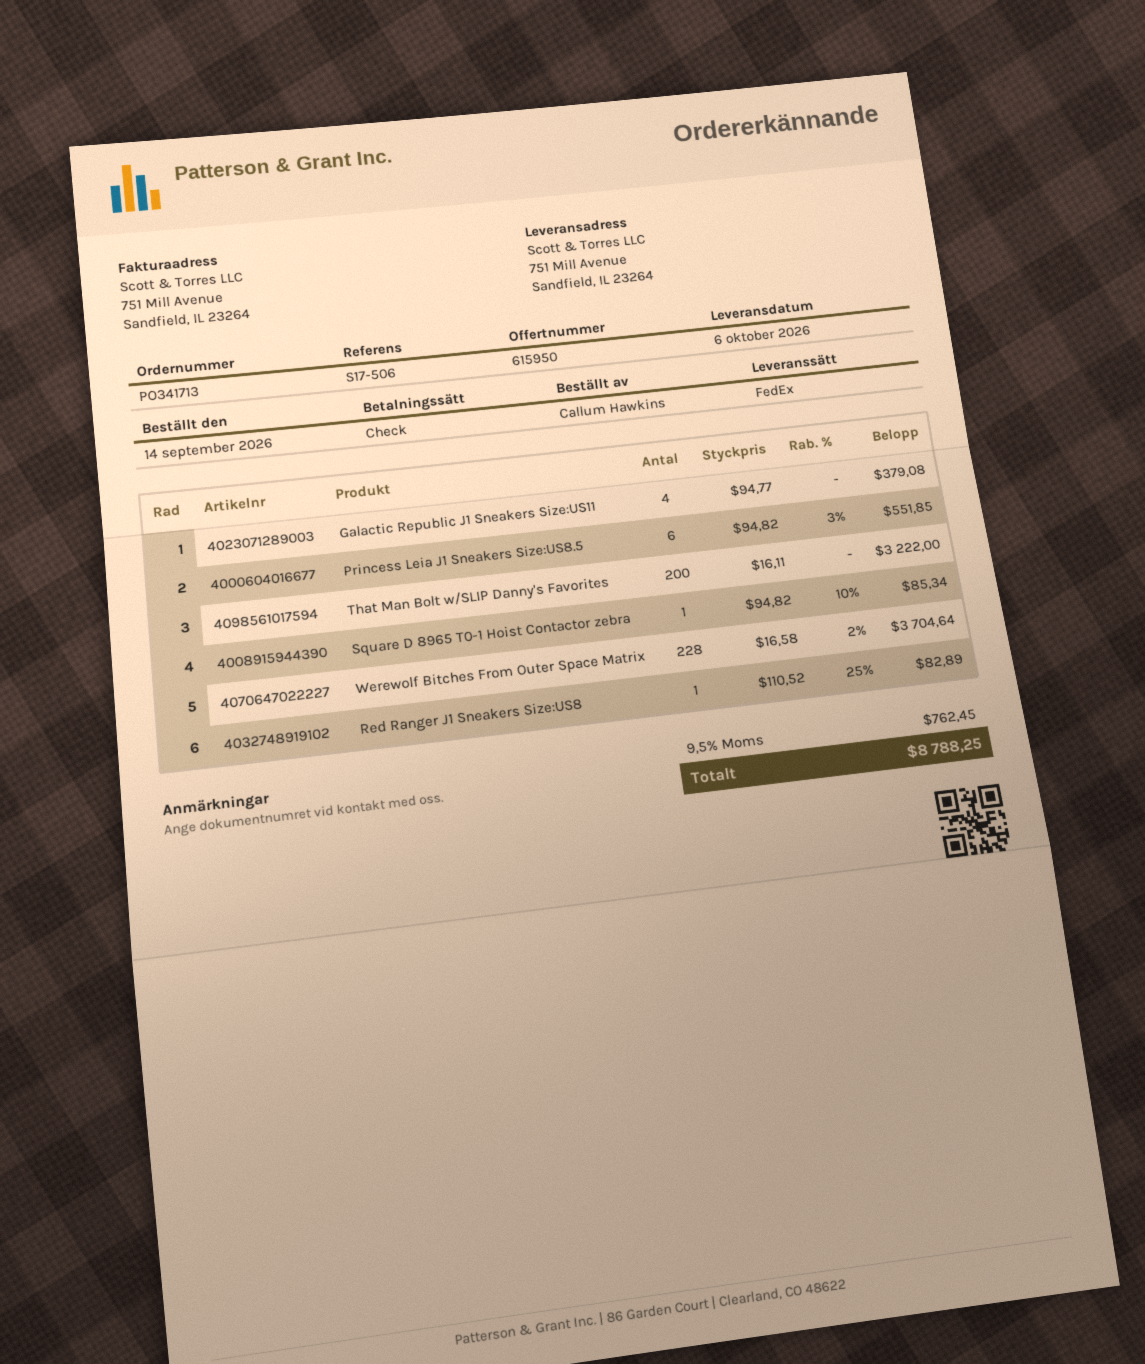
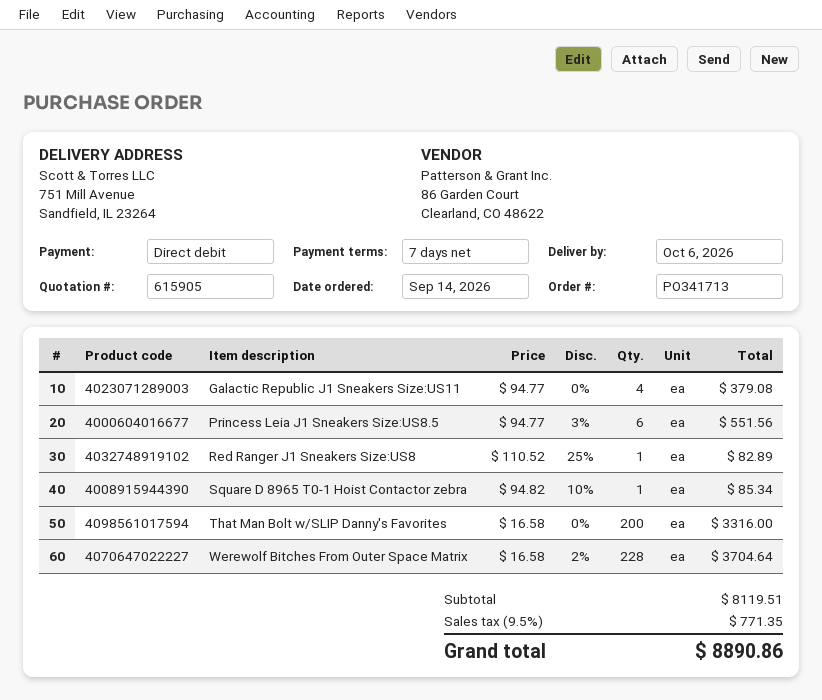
quote number: 615950 -> 615905
payment method: cheque -> direct debit
Princess Leia J1 Sneakers Size:US8.5: 6 x 94.82 - 3% = 551.85 -> 6 x 94.77 - 3% = 551.56
That Man Bolt w/SLIP Danny's Favorites: 200 x 16.11 = 3222.00 -> 200 x 16.58 = 3316.00
tax: 9.5% = 762.45 -> 9.5% = 771.35
total: 8788.25 -> 8890.86

